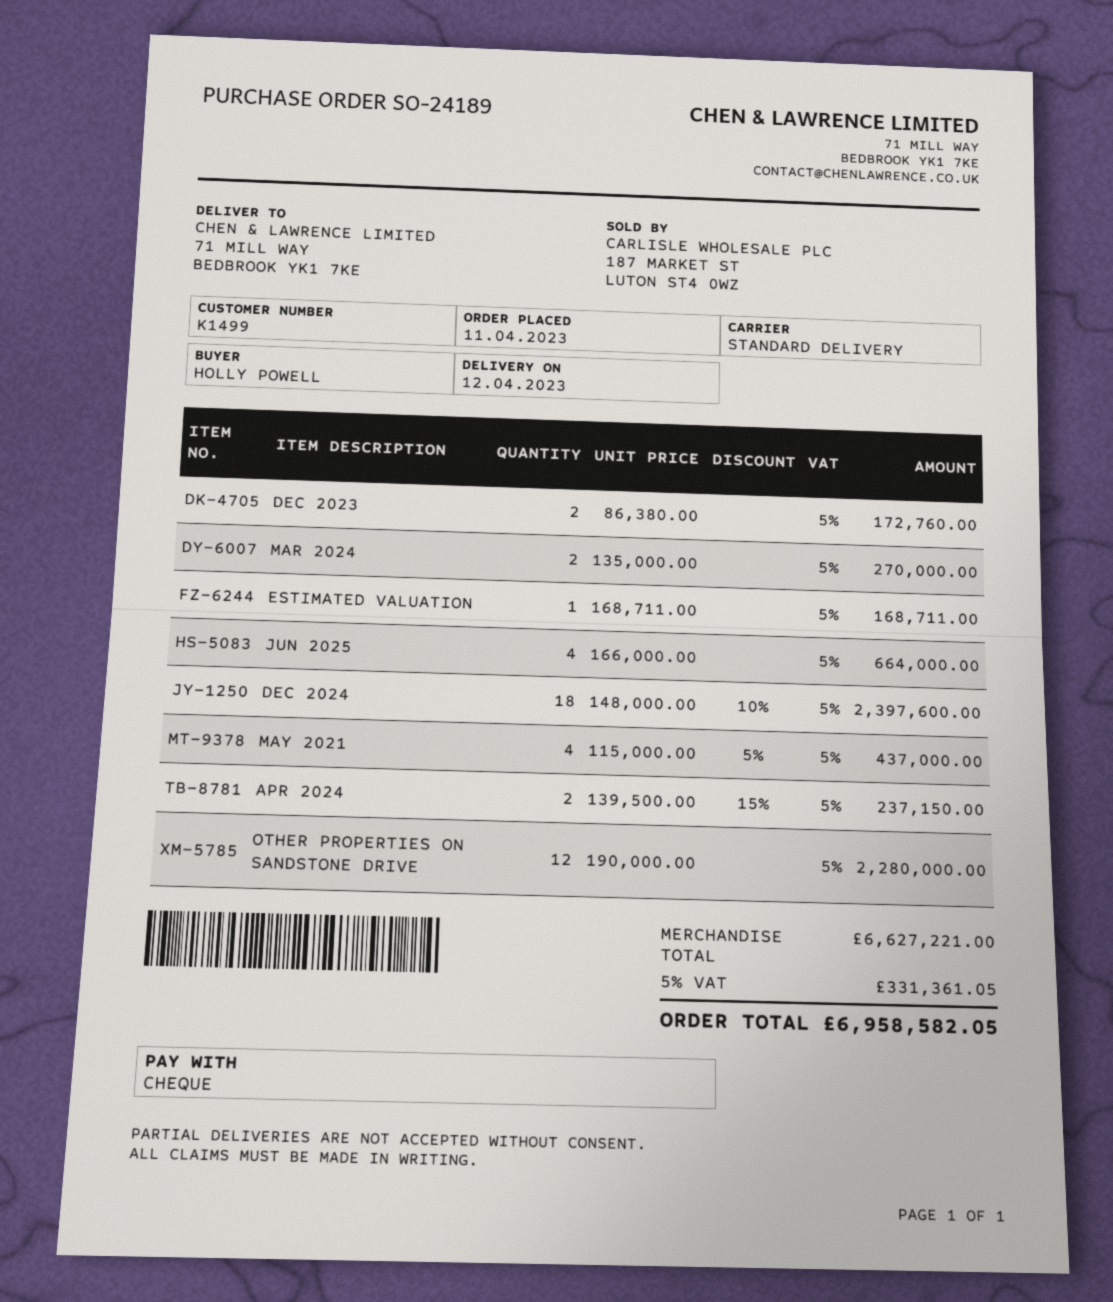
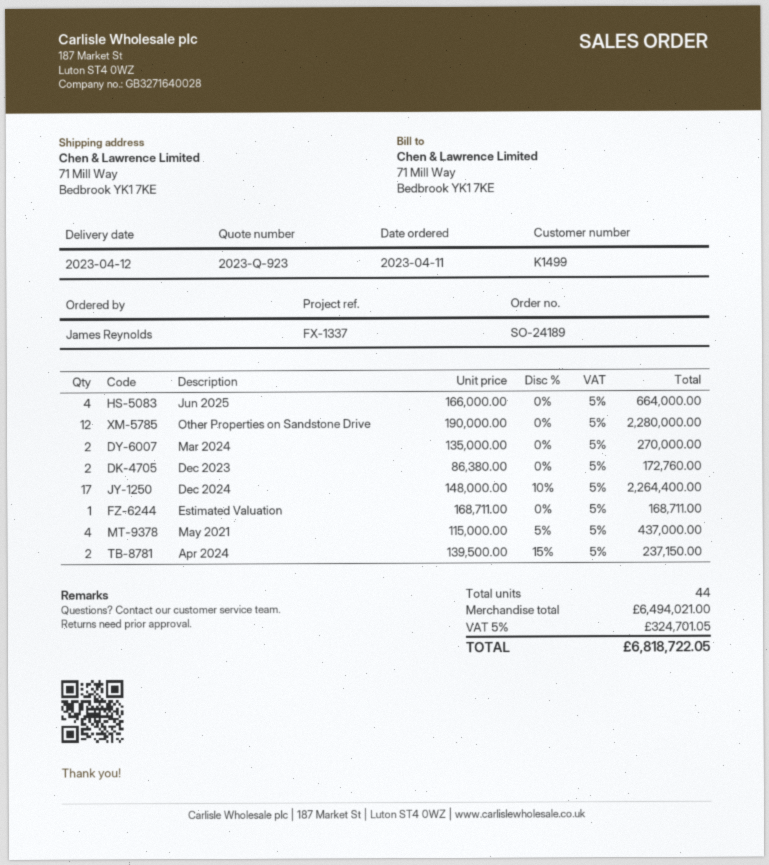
ordered by: HOLLY POWELL -> James Reynolds
DEC 2024: 18 x 148000.00 - 10% = 2397600.00 -> 17 x 148000.00 - 10% = 2264400.00
subtotal: 6627221.00 -> 6494021.00
tax: 5% = 331361.05 -> 5% = 324701.05
total: 6958582.05 -> 6818722.05

